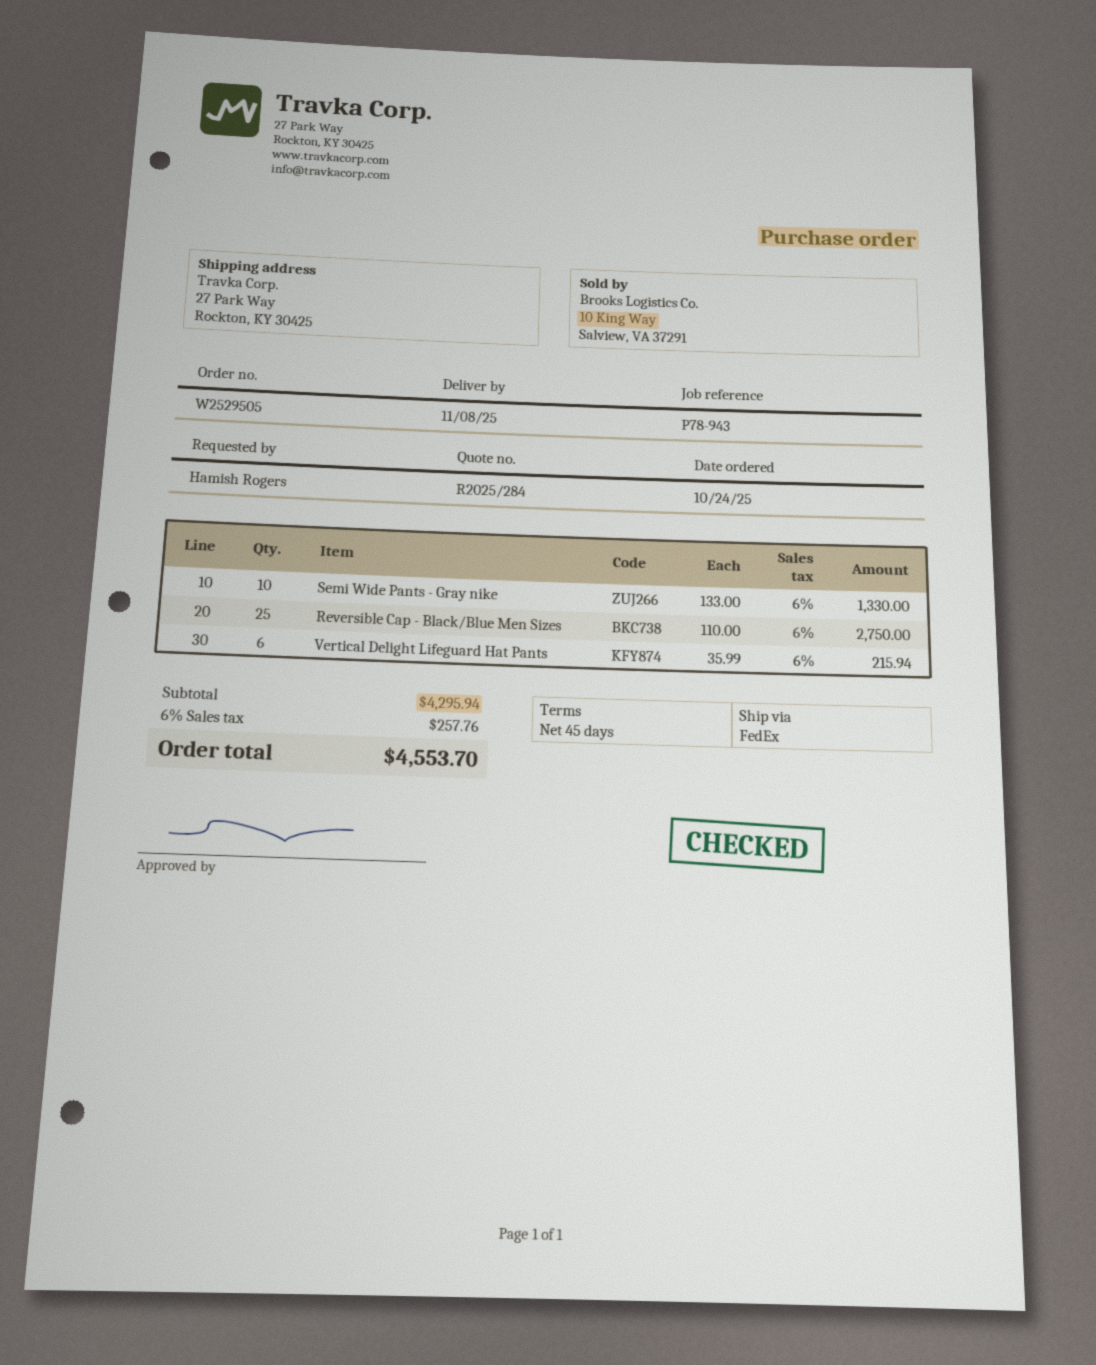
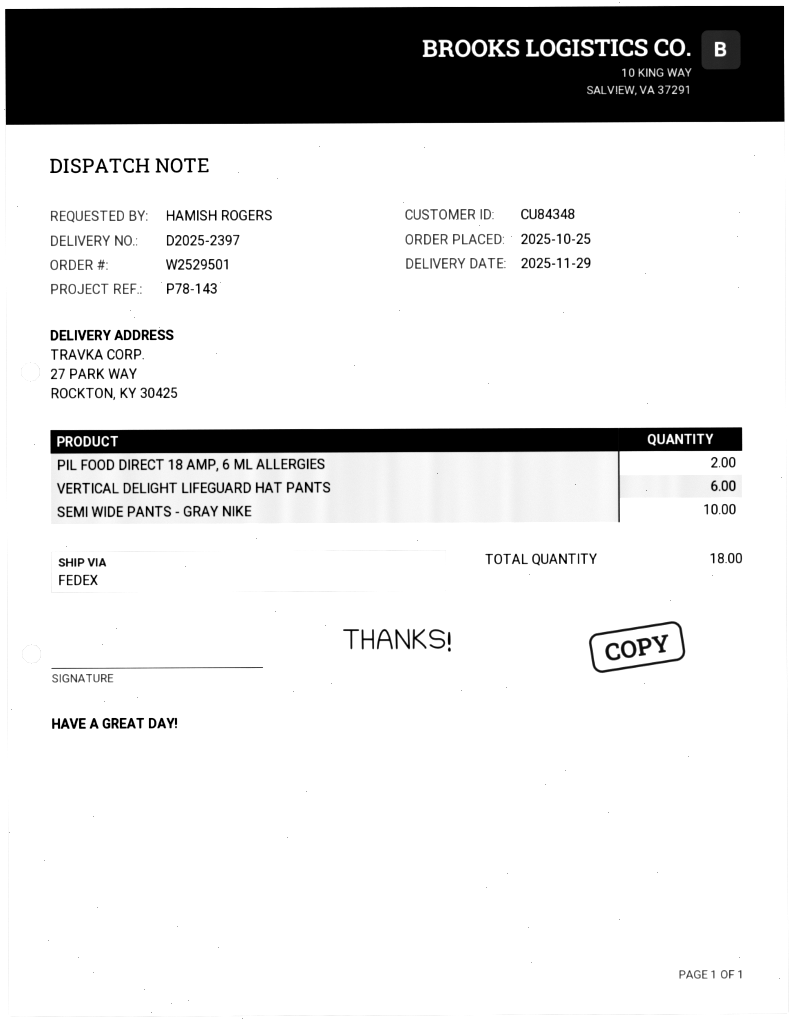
order number: W2529505 -> W2529501
order date: 2025-10-24 -> 2025-10-25
delivery date: 2025-11-08 -> 2025-11-29
reference: P78-943 -> P78-143
Reversible Cap - Black/Blue Men Sizes: 25 -> none
PIL FOOD DIRECT 18 AMP, 6 ML ALLERGIES: none -> 2

